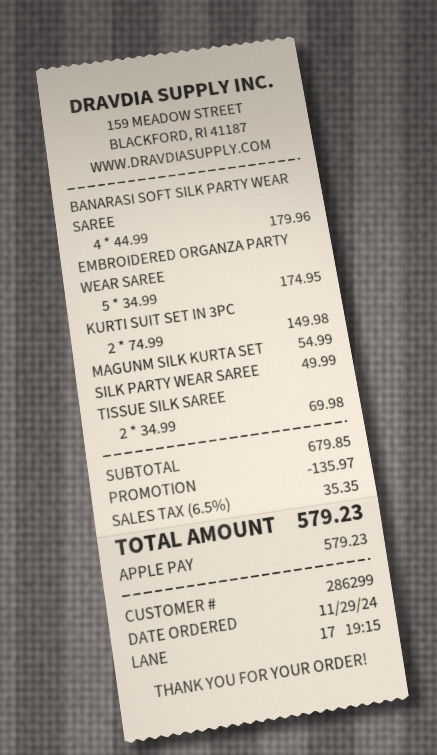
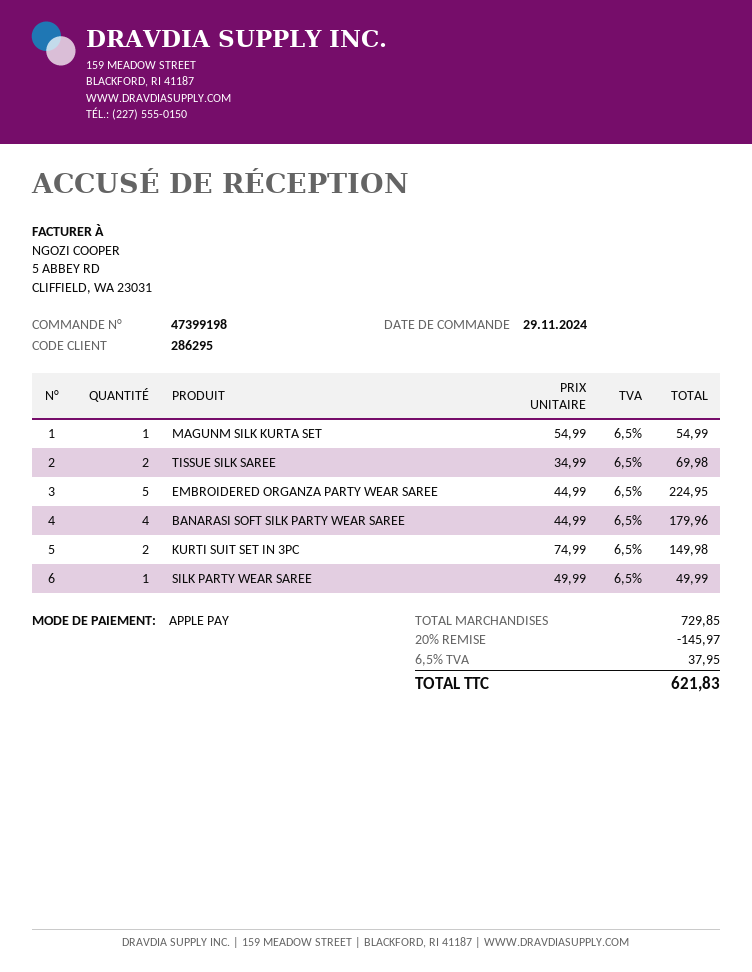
customer number: 286299 -> 286295
EMBROIDERED ORGANZA PARTY WEAR SAREE: 5 x 34.99 = 174.95 -> 5 x 44.99 = 224.95
subtotal: 679.85 -> 729.85
discount: 135.97 -> 145.97
tax: 6.5% = 35.35 -> 6.5% = 37.95
total: 579.23 -> 621.83

